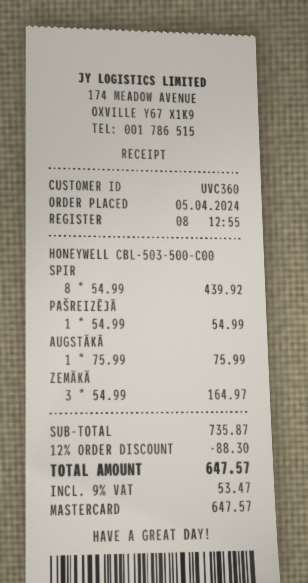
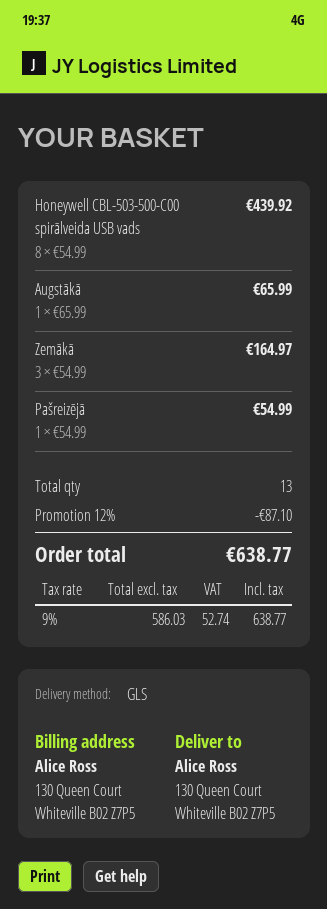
AUGSTĀKĀ: 1 x 75.99 = 75.99 -> 1 x 65.99 = 65.99
discount: 12% = 88.30 -> 12% = 87.10
tax: 9% = 53.47 -> 9% = 52.74
total: 647.57 -> 638.77

